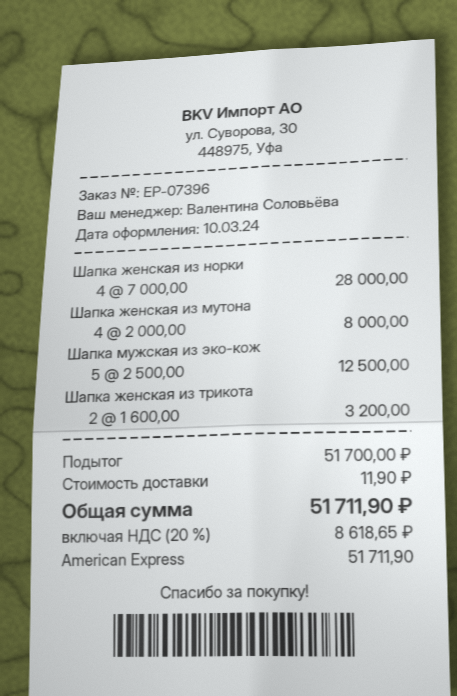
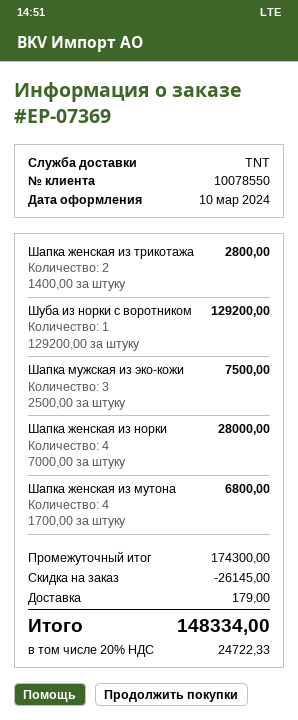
order number: EP-07396 -> EP-07369
Шапка женская из мутона: 4 x 2000.00 = 8000.00 -> 4 x 1700.00 = 6800.00
Шапка мужская из эко-кож: 5 x 2500.00 = 12500.00 -> 3 x 2500.00 = 7500.00
Шапка женская из трикота: 2 x 1600.00 = 3200.00 -> 2 x 1400.00 = 2800.00
Шуба из норки с воротником: none -> 1 x 129200.00 = 129200.00
subtotal: 51700.00 -> 174300.00
discount: none -> 26145.00
shipping: 11.90 -> 179.00
tax: 20% = 8618.65 -> 20% = 24722.33
total: 51711.90 -> 148334.00

